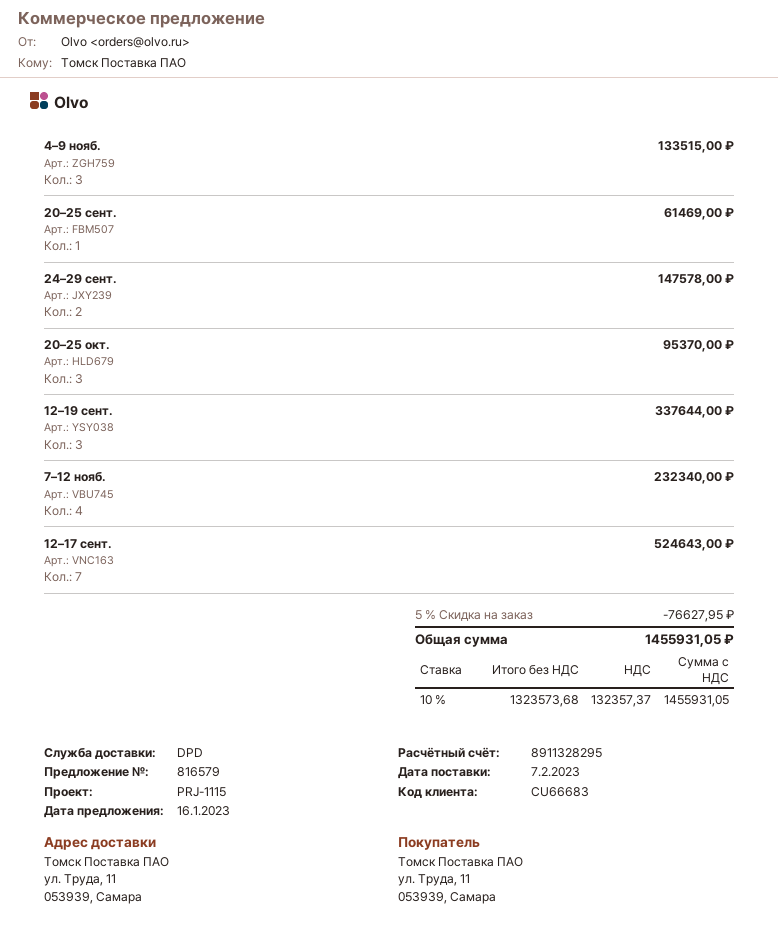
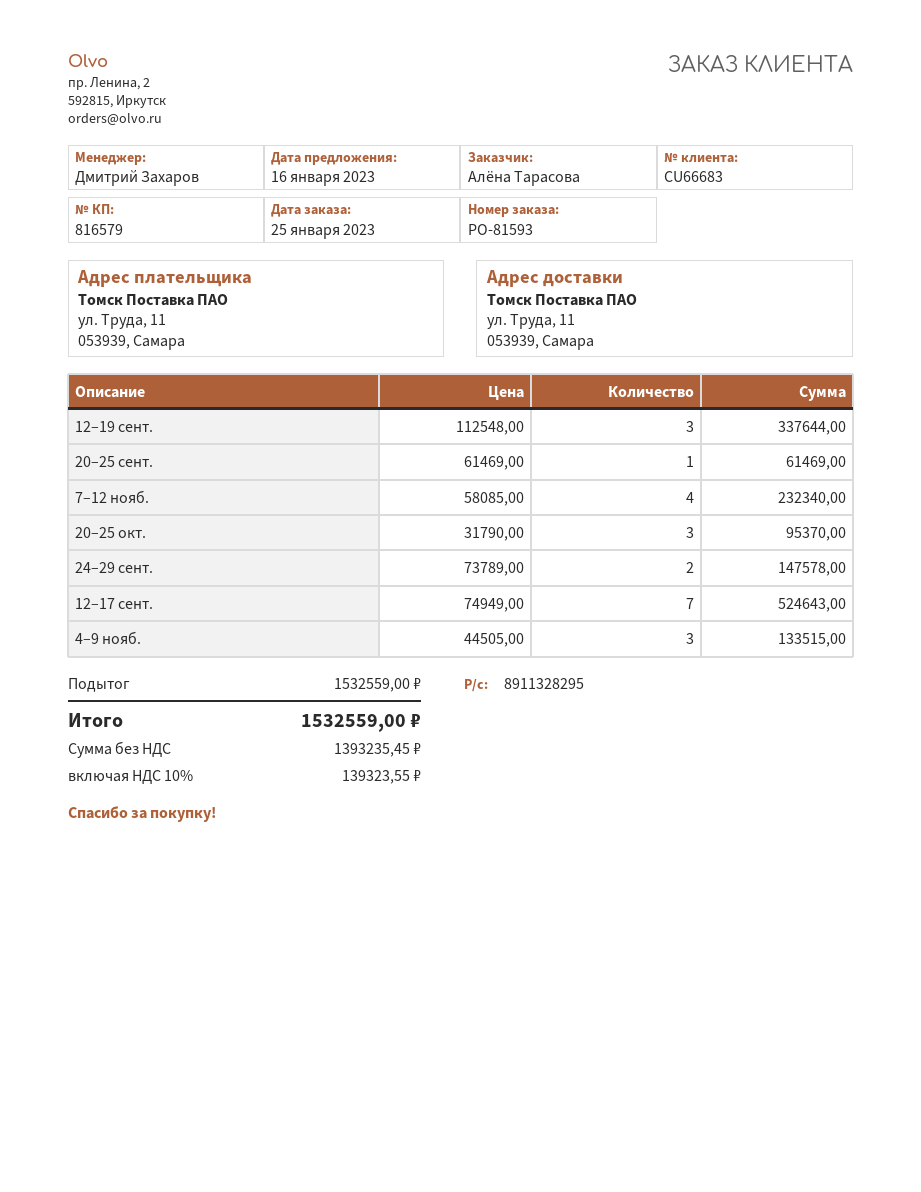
discount: 5% = 76627.95 -> none
net: 1323573.68 -> 1393235.45
tax: 10% = 132357.37 -> 10% = 139323.55
total: 1455931.05 -> 1532559.00

